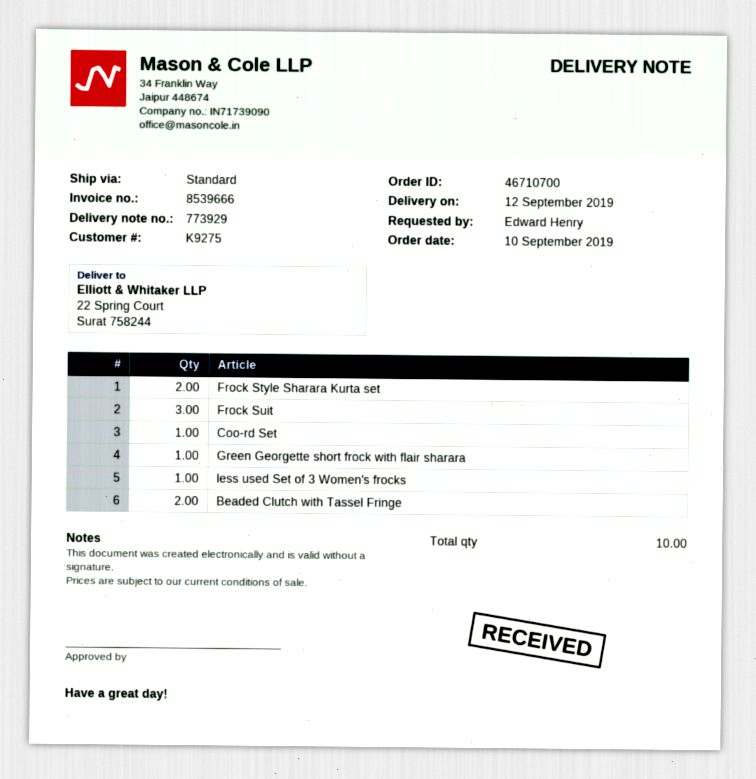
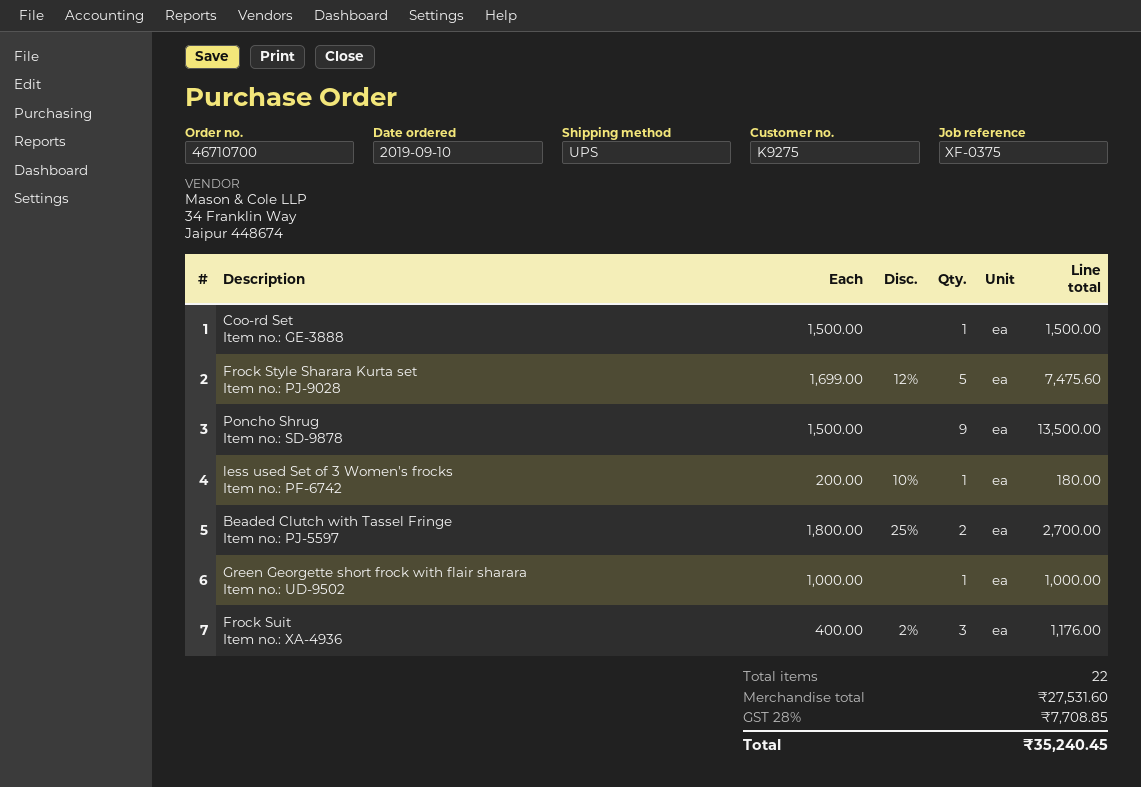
shipping method: standard -> UPS
Frock Style Sharara Kurta set: 2 -> 5
Poncho Shrug: none -> 9
total quantity: 10 -> 22

